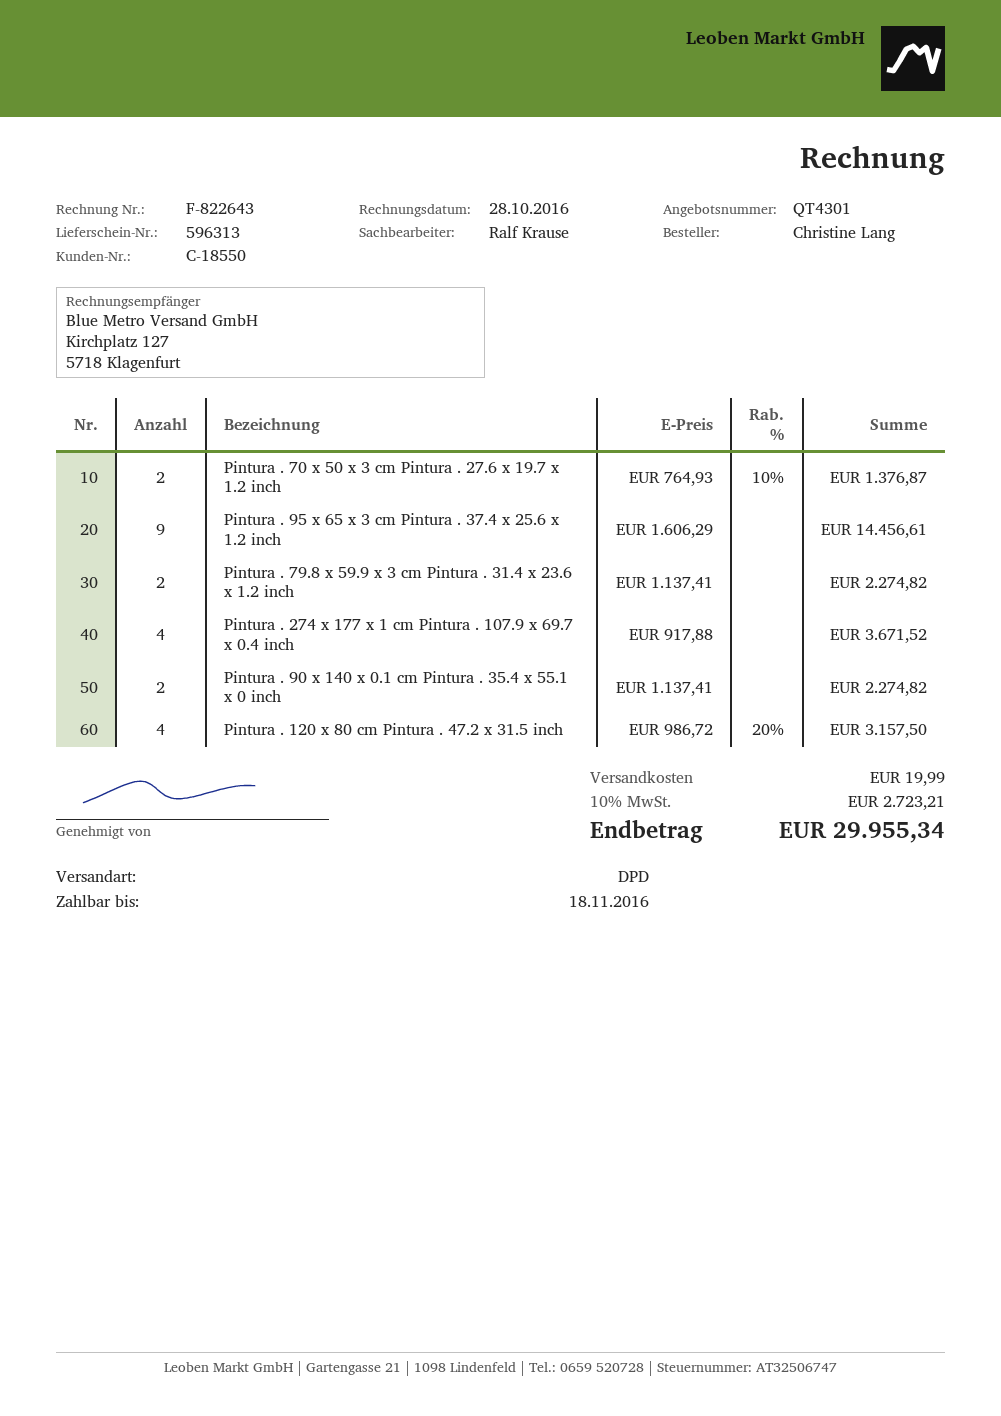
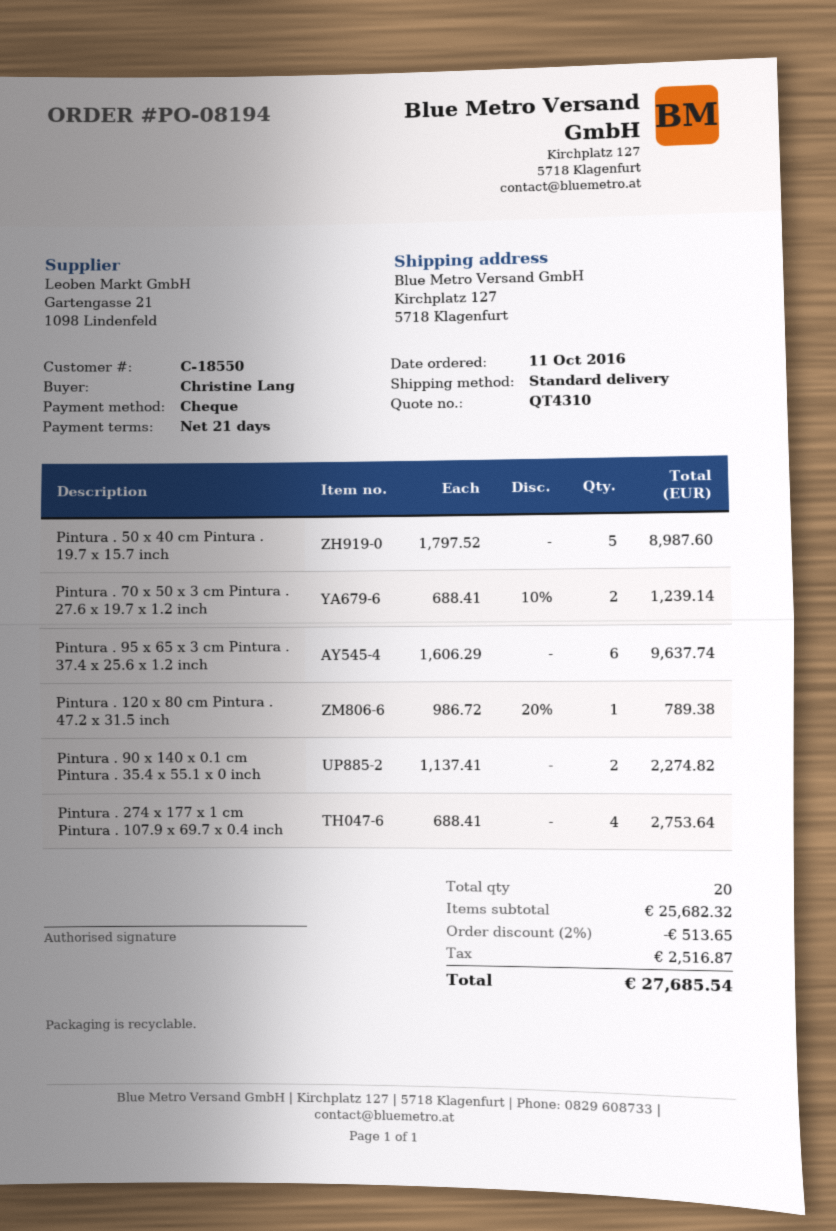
quote number: QT4301 -> QT4310
shipping method: DPD -> standard
Pintura . 70 x 50 x 3 cm Pintura . 27.6 x 19.7 x 1.2 inch: 2 x 764.93 - 10% = 1376.87 -> 2 x 688.41 - 10% = 1239.14
Pintura . 95 x 65 x 3 cm Pintura . 37.4 x 25.6 x 1.2 inch: 9 x 1606.29 = 14456.61 -> 6 x 1606.29 = 9637.74
Pintura . 79.8 x 59.9 x 3 cm Pintura . 31.4 x 23.6 x 1.2 inch: 2 x 1137.41 = 2274.82 -> none
Pintura . 274 x 177 x 1 cm Pintura . 107.9 x 69.7 x 0.4 inch: 4 x 917.88 = 3671.52 -> 4 x 688.41 = 2753.64
Pintura . 120 x 80 cm Pintura . 47.2 x 31.5 inch: 4 x 986.72 - 20% = 3157.50 -> 1 x 986.72 - 20% = 789.38
Pintura . 50 x 40 cm Pintura . 19.7 x 15.7 inch: none -> 5 x 1797.52 = 8987.60
discount: none -> 2% = 513.65
shipping: 19.99 -> none
tax: 2723.21 -> 2516.87
total: 29955.34 -> 27685.54

